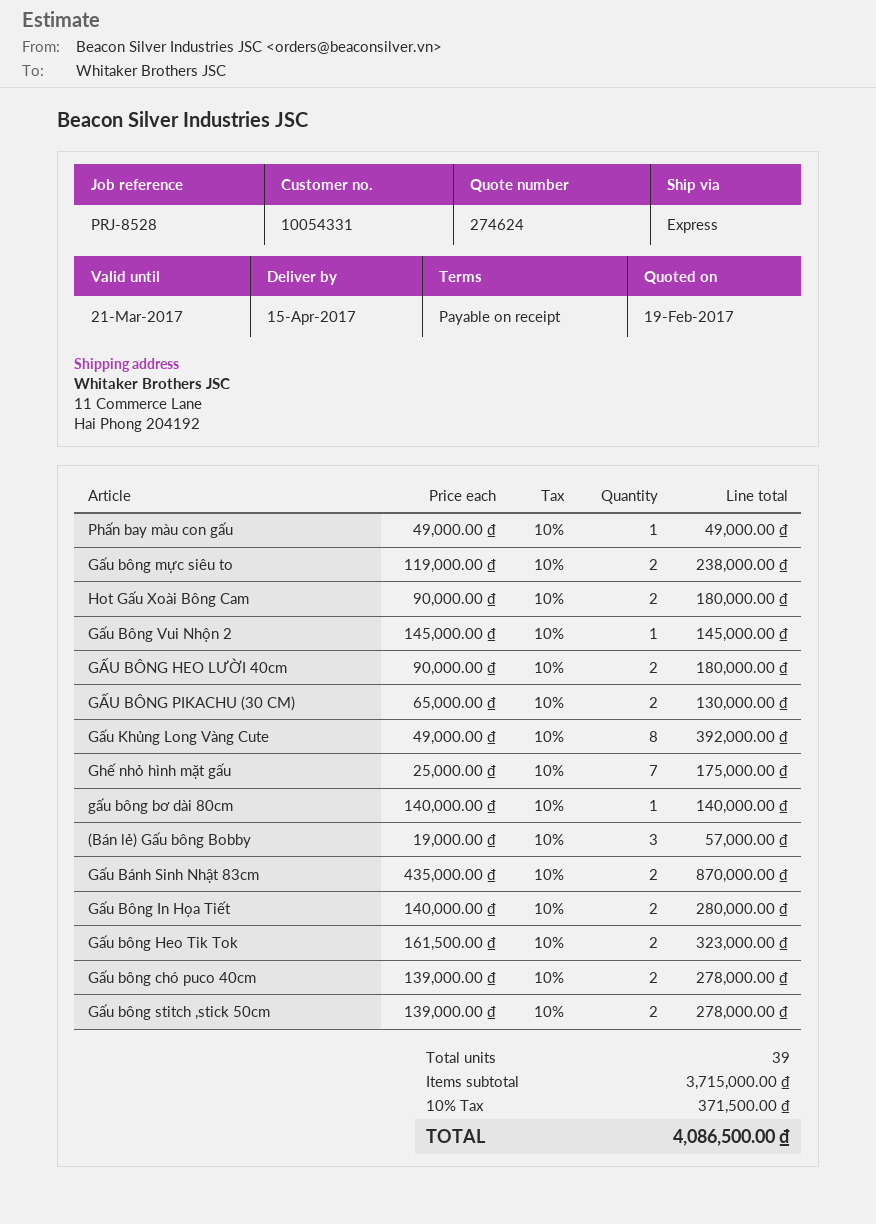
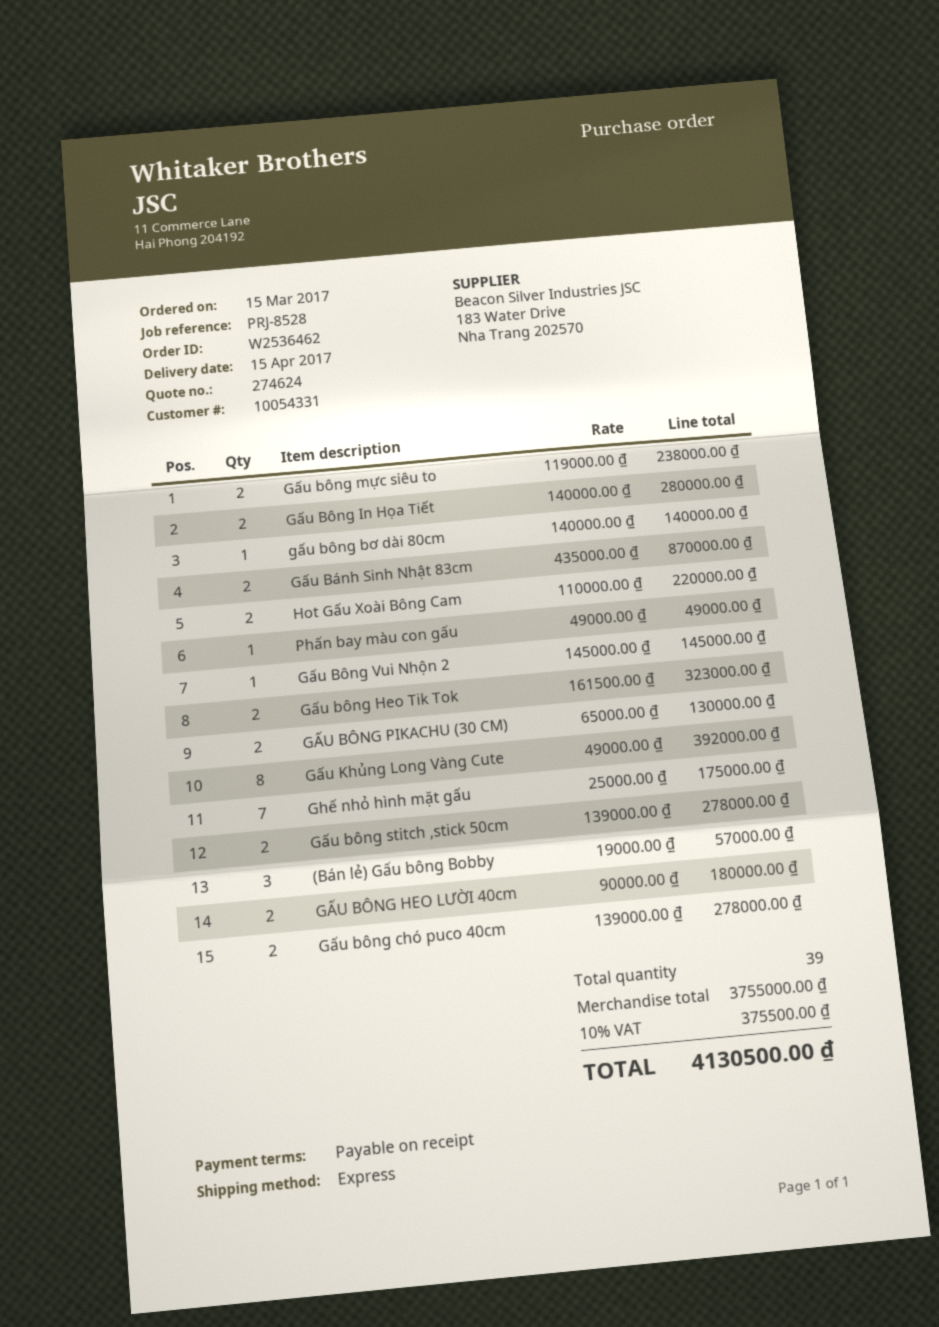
Hot Gấu Xoài Bông Cam: 2 x 90000.00 = 180000.00 -> 2 x 110000.00 = 220000.00
subtotal: 3715000.00 -> 3755000.00
tax: 10% = 371500.00 -> 10% = 375500.00
total: 4086500.00 -> 4130500.00

